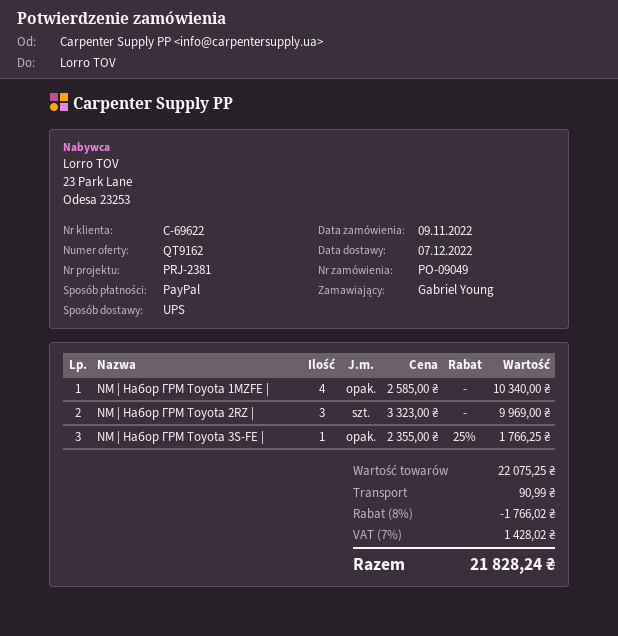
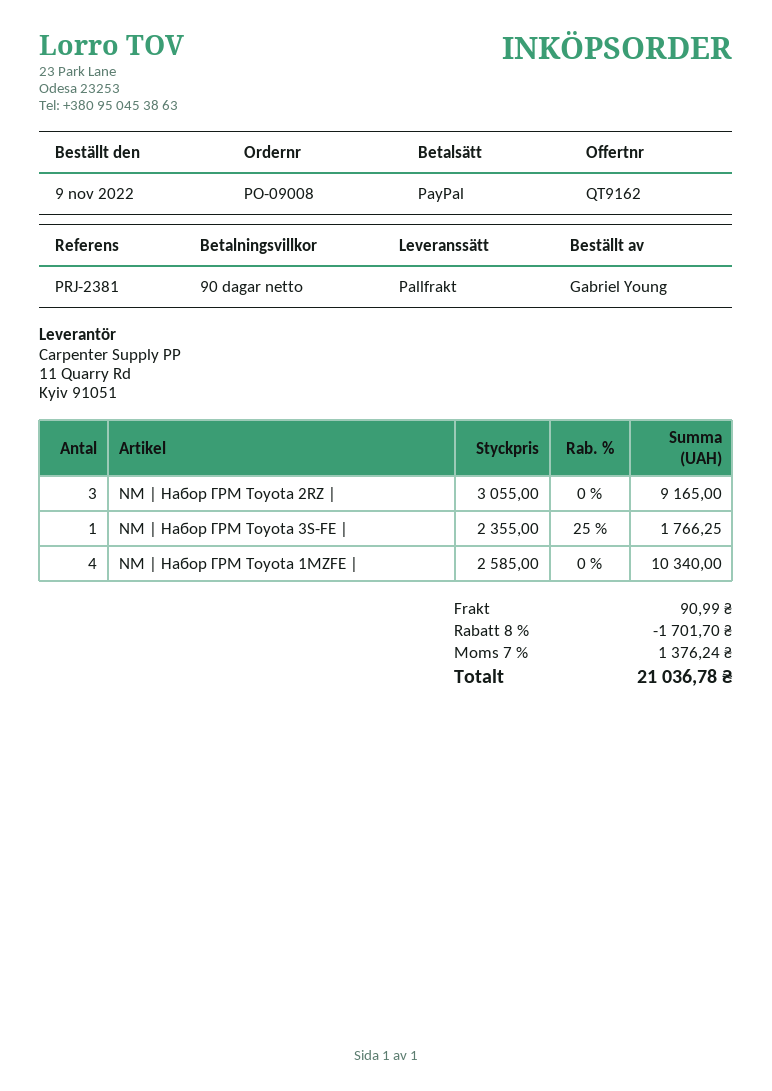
order number: PO-09049 -> PO-09008
shipping method: UPS -> pallet freight
NM | Набор ГРМ Toyota 2RZ |: 3 x 3323.00 = 9969.00 -> 3 x 3055.00 = 9165.00
discount: 8% = 1766.02 -> 8% = 1701.70
tax: 7% = 1428.02 -> 7% = 1376.24
total: 21828.24 -> 21036.78

